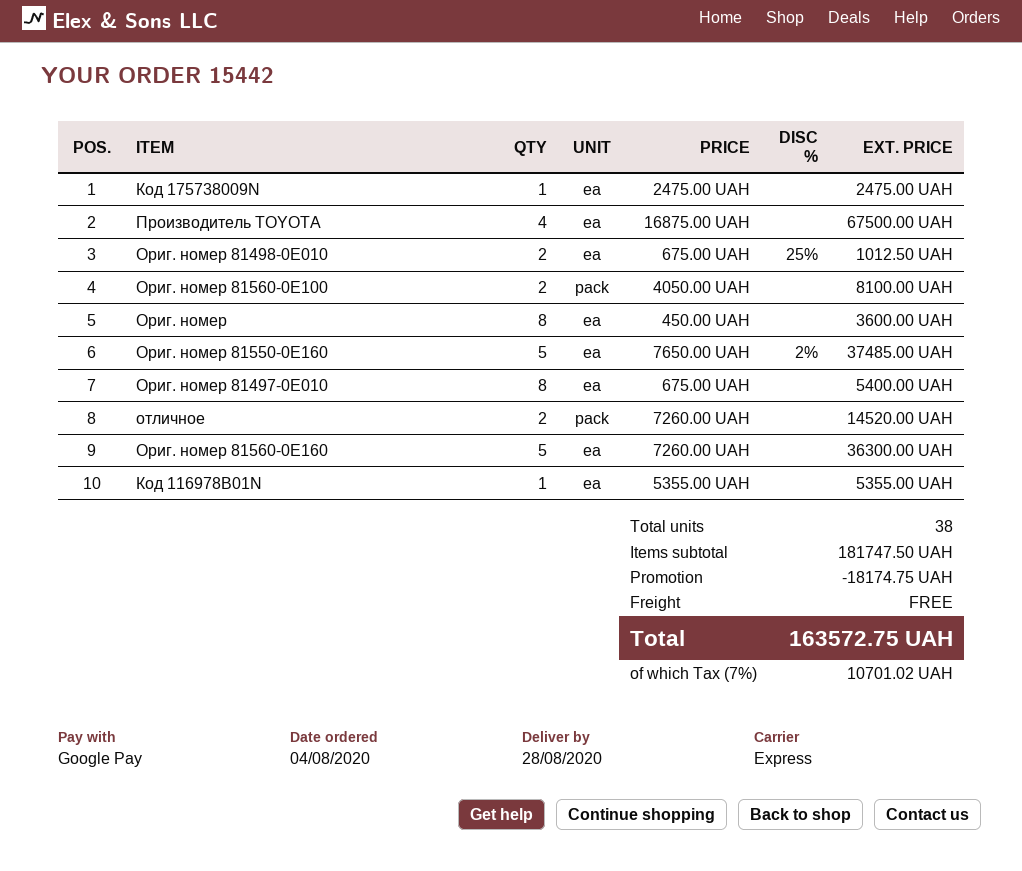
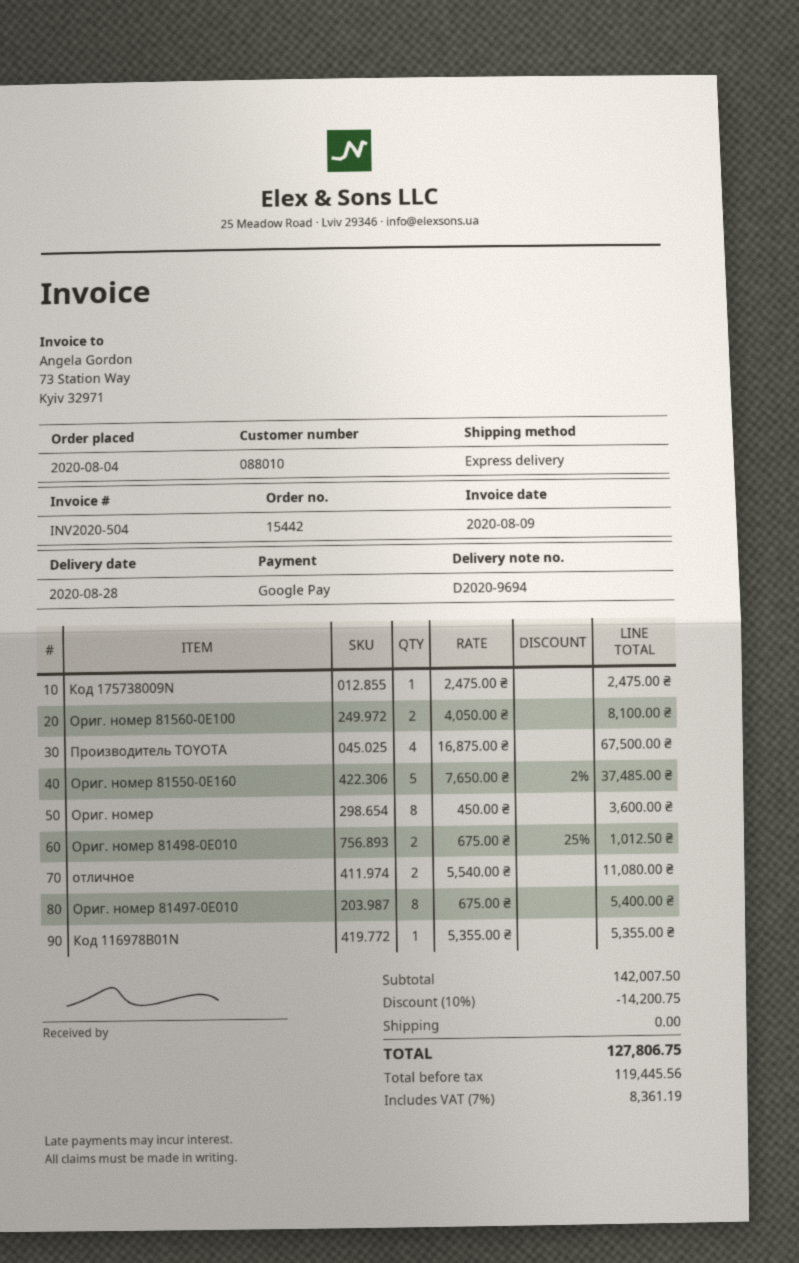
отличное: 2 x 7260.00 = 14520.00 -> 2 x 5540.00 = 11080.00
Ориг. номер 81560-0E160: 5 x 7260.00 = 36300.00 -> none
subtotal: 181747.50 -> 142007.50
discount: 18174.75 -> 14200.75
tax: 7% = 10701.02 -> 7% = 8361.19
total: 163572.75 -> 127806.75

